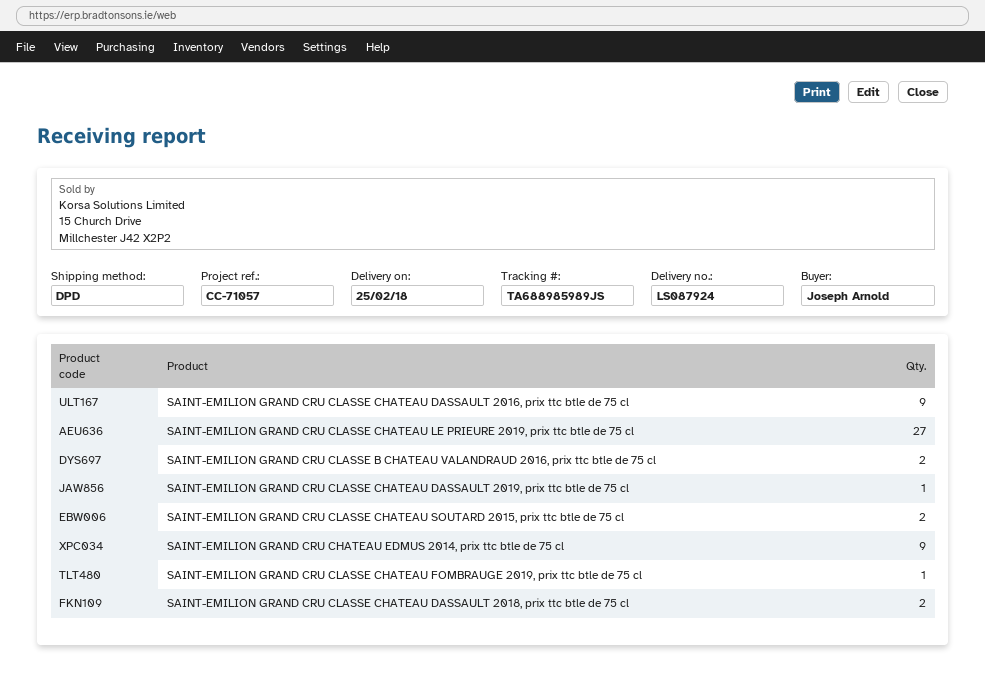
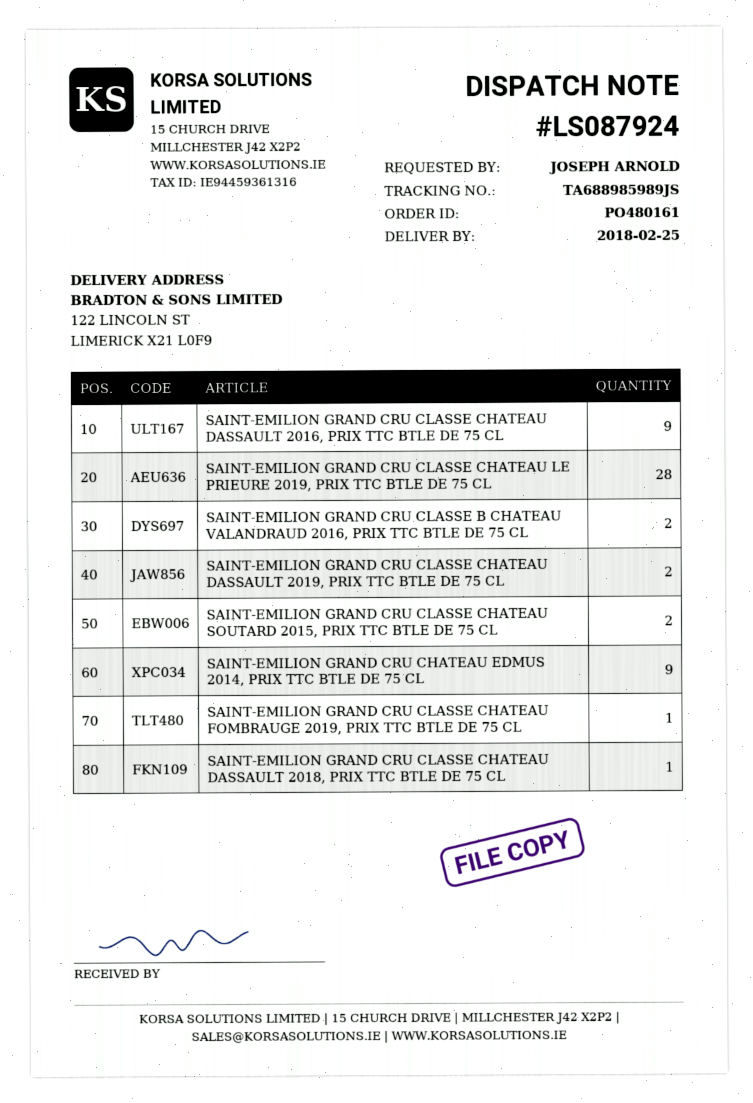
SAINT-EMILION GRAND CRU CLASSE CHATEAU LE PRIEURE 2019, prix ttc btle de 75 cl: 27 -> 28
SAINT-EMILION GRAND CRU CLASSE CHATEAU DASSAULT 2019, prix ttc btle de 75 cl: 1 -> 2
SAINT-EMILION GRAND CRU CLASSE CHATEAU DASSAULT 2018, prix ttc btle de 75 cl: 2 -> 1

